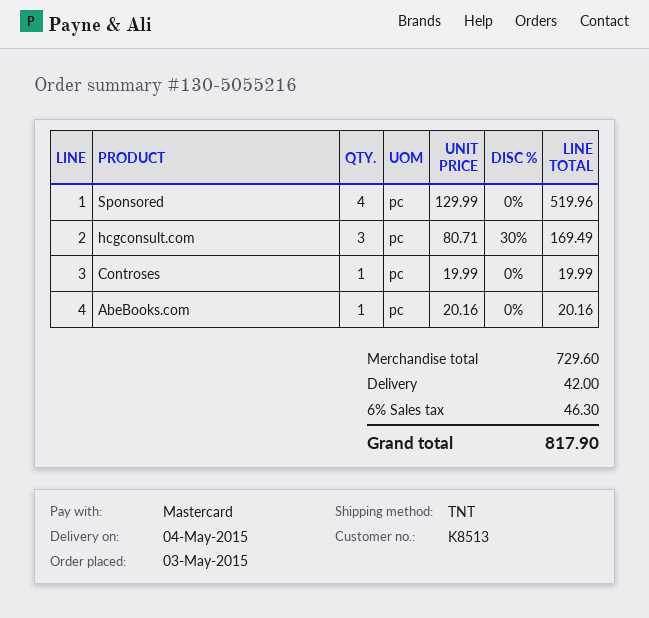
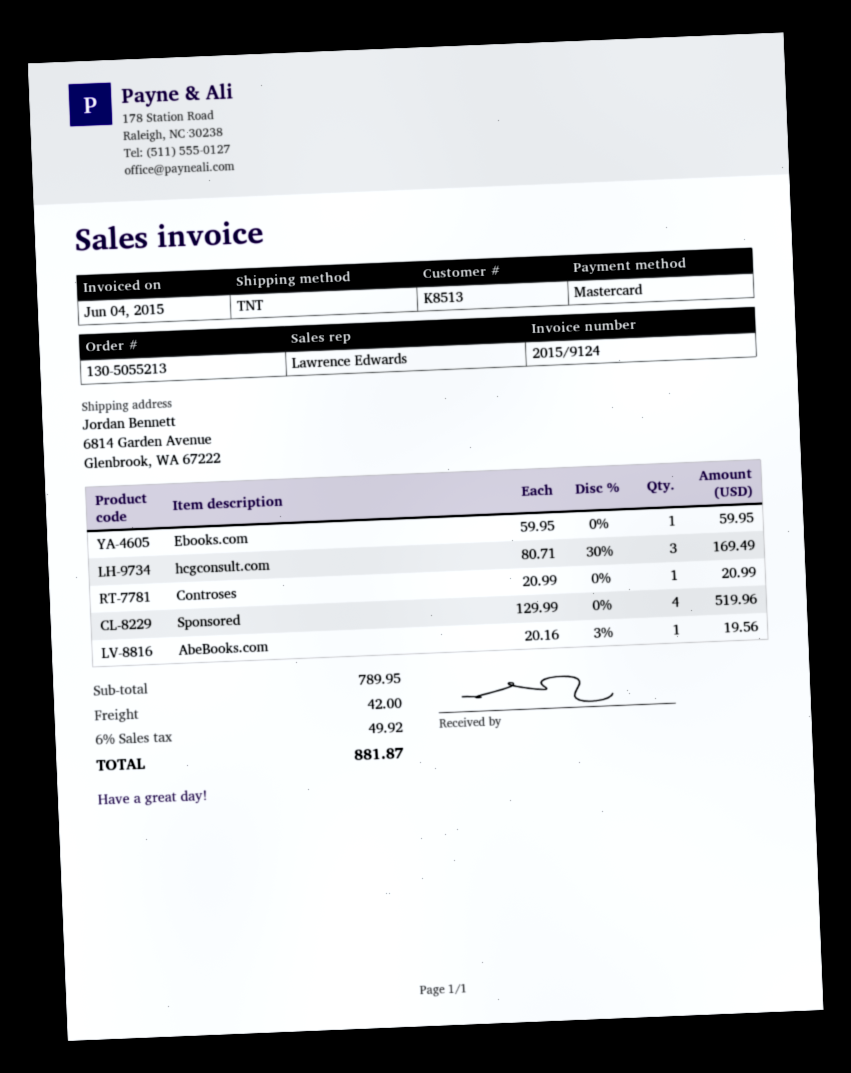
order number: 130-5055216 -> 130-5055213
Controses: 1 x 19.99 = 19.99 -> 1 x 20.99 = 20.99
AbeBooks.com: 1 x 20.16 = 20.16 -> 1 x 20.16 - 3% = 19.56
Ebooks.com: none -> 1 x 59.95 = 59.95
subtotal: 729.60 -> 789.95
tax: 6% = 46.30 -> 6% = 49.92
total: 817.90 -> 881.87

